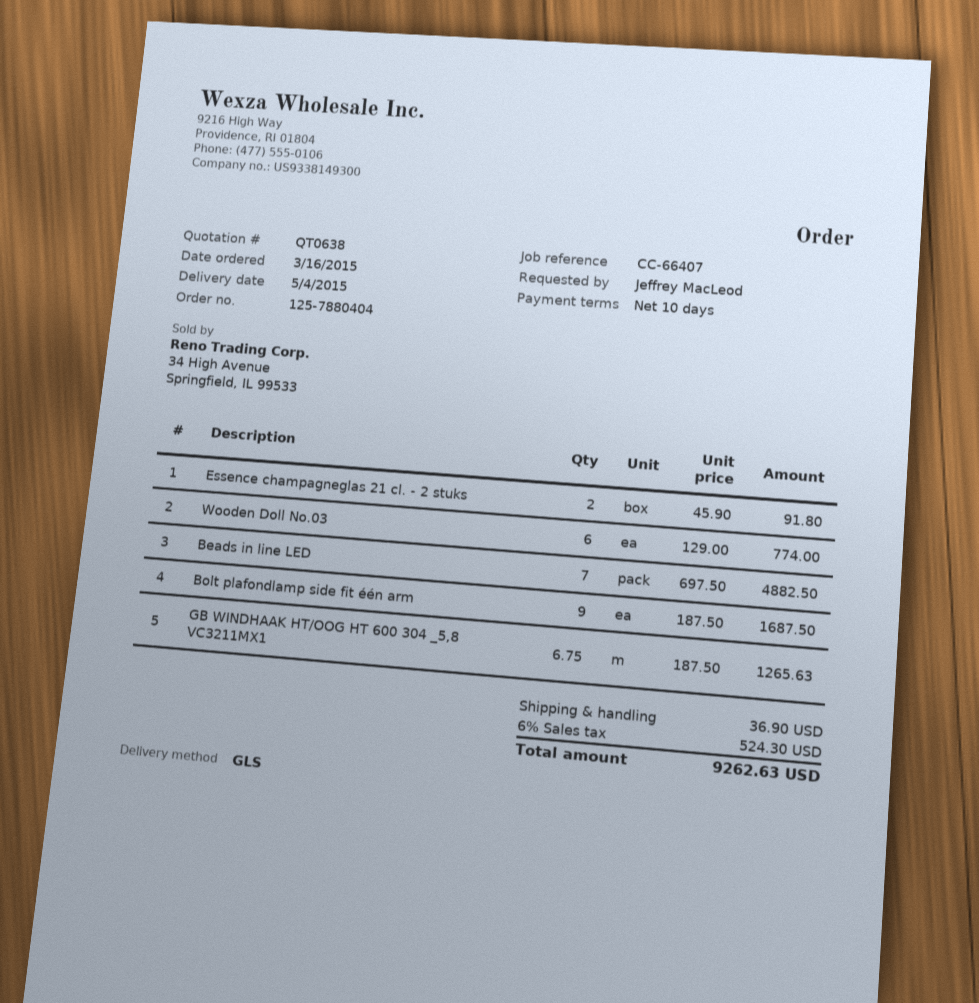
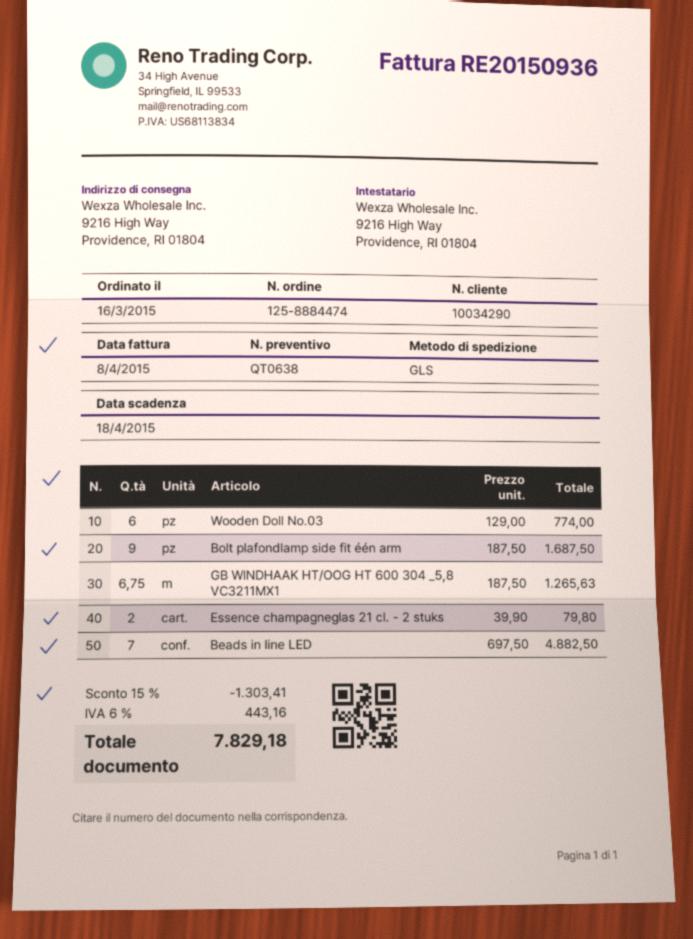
order number: 125-7880404 -> 125-8884474
Essence champagneglas 21 cl. - 2 stuks: 2 x 45.90 = 91.80 -> 2 x 39.90 = 79.80
discount: none -> 15% = 1303.41
shipping: 36.90 -> none
tax: 6% = 524.30 -> 6% = 443.16
total: 9262.63 -> 7829.18

